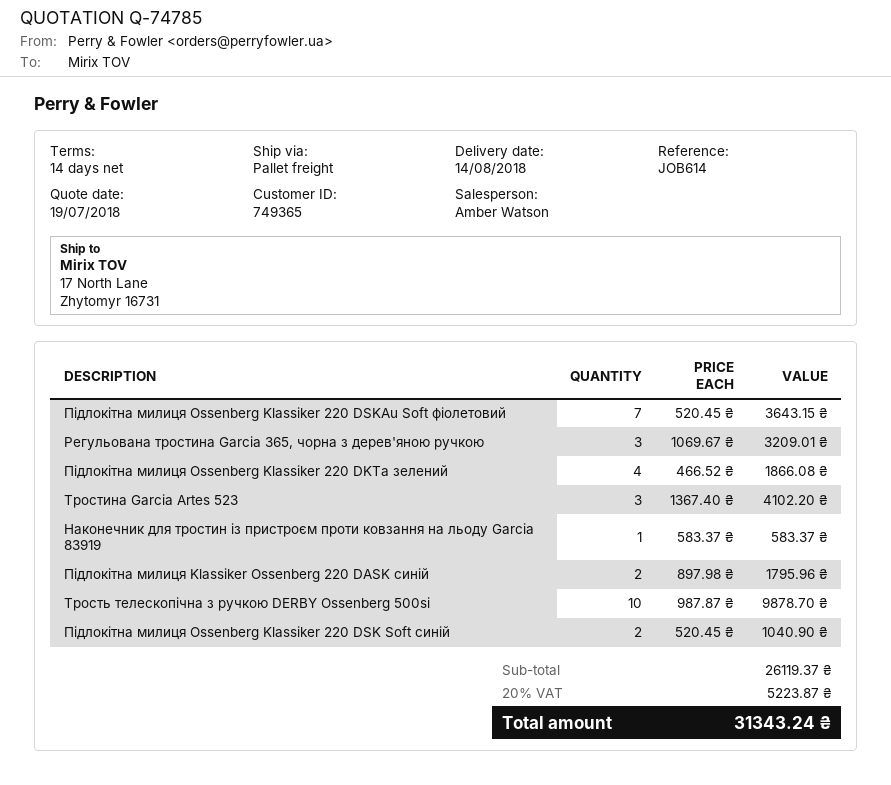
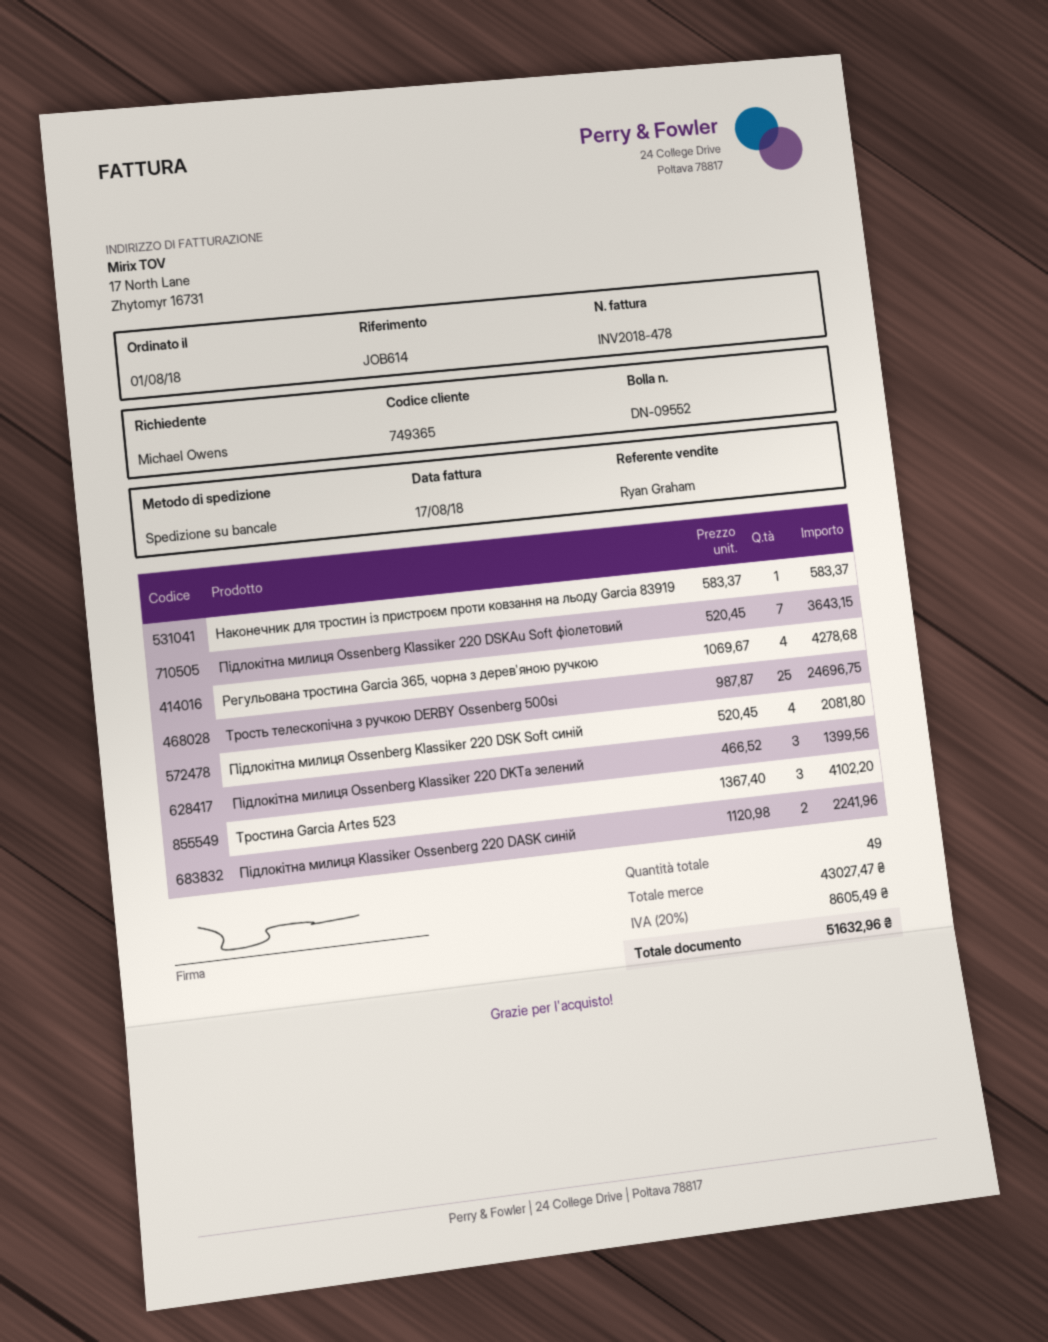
sales rep: Amber Watson -> Ryan Graham
Регульована тростина Garcia 365, чорна з дерев'яною ручкою: 3 x 1069.67 = 3209.01 -> 4 x 1069.67 = 4278.68
Підлокітна милиця Ossenberg Klassiker 220 DKTa зелений: 4 x 466.52 = 1866.08 -> 3 x 466.52 = 1399.56
Підлокітна милиця Klassiker Ossenberg 220 DASK cиній: 2 x 897.98 = 1795.96 -> 2 x 1120.98 = 2241.96
Трость телескопічна з ручкою DERBY Ossenberg 500si: 10 x 987.87 = 9878.70 -> 25 x 987.87 = 24696.75
Підлокітна милиця Ossenberg Klassiker 220 DSK Soft синій: 2 x 520.45 = 1040.90 -> 4 x 520.45 = 2081.80
subtotal: 26119.37 -> 43027.47
tax: 20% = 5223.87 -> 20% = 8605.49
total: 31343.24 -> 51632.96

